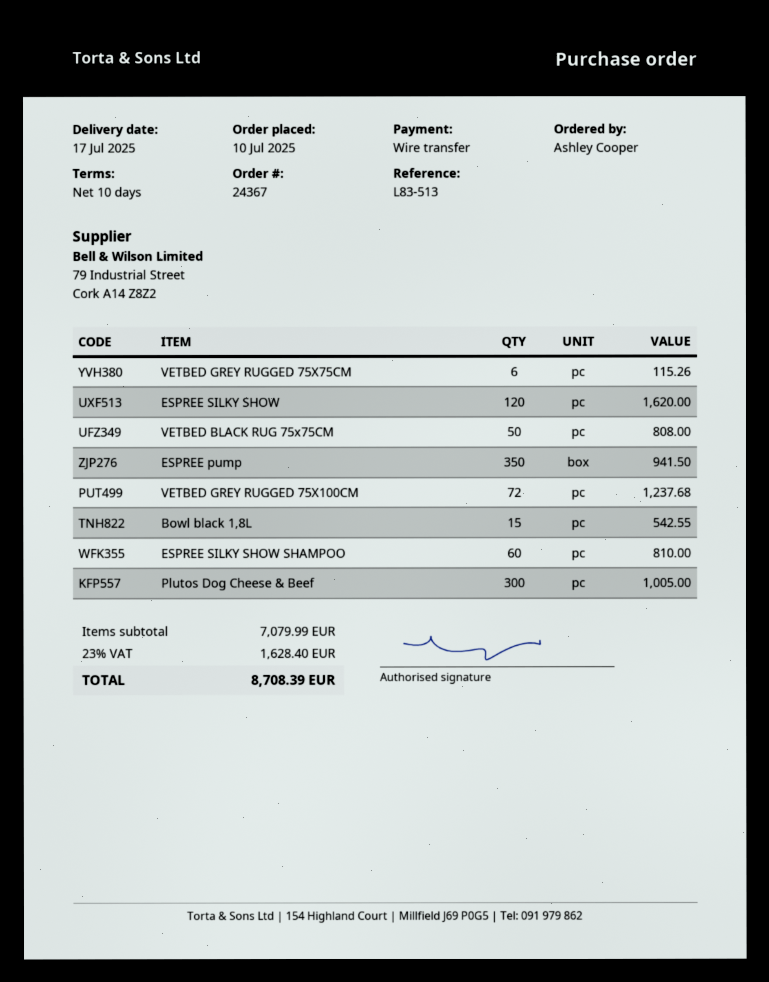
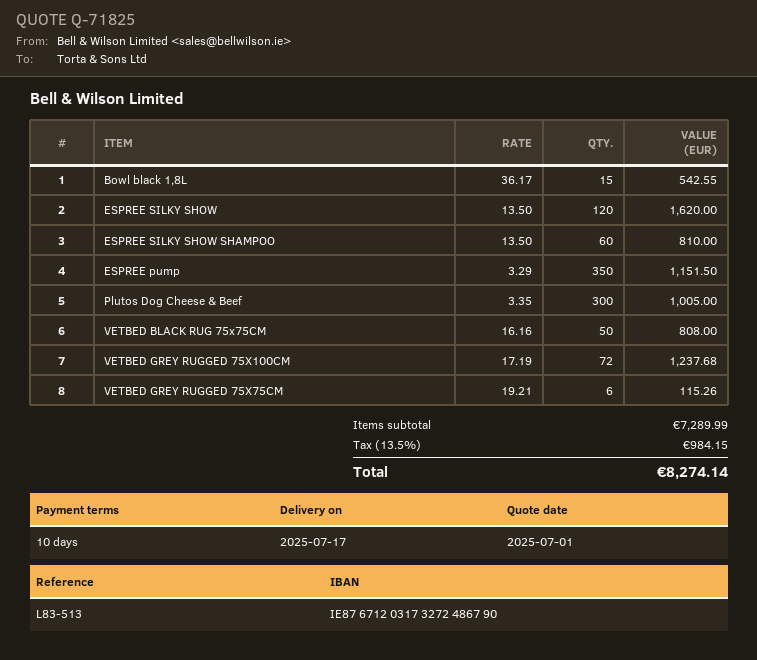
ESPREE pump: 350 for 941.50 -> 350 for 1151.50
subtotal: 7079.99 -> 7289.99
tax: 23% = 1628.40 -> 13.5% = 984.15
total: 8708.39 -> 8274.14

